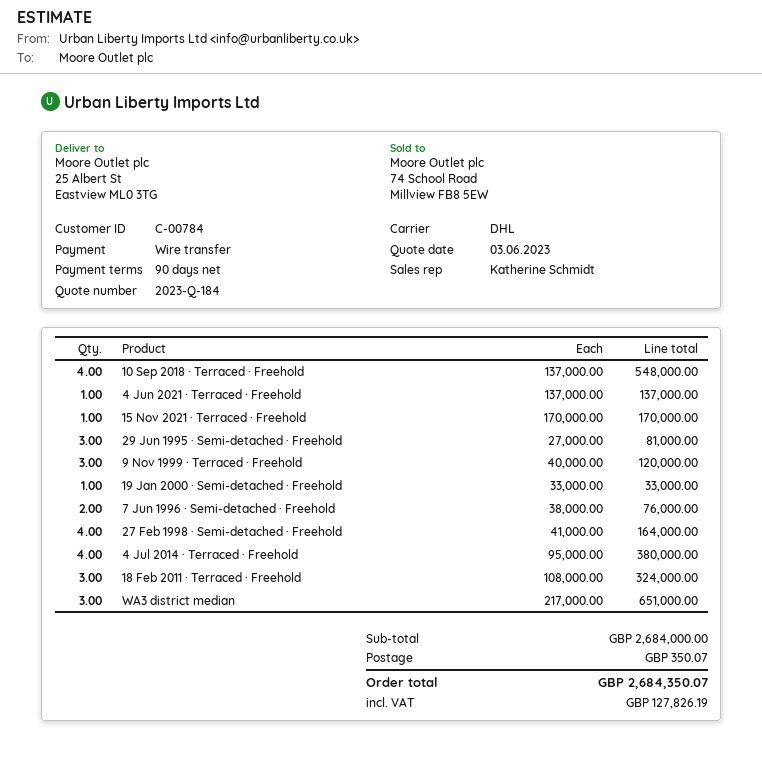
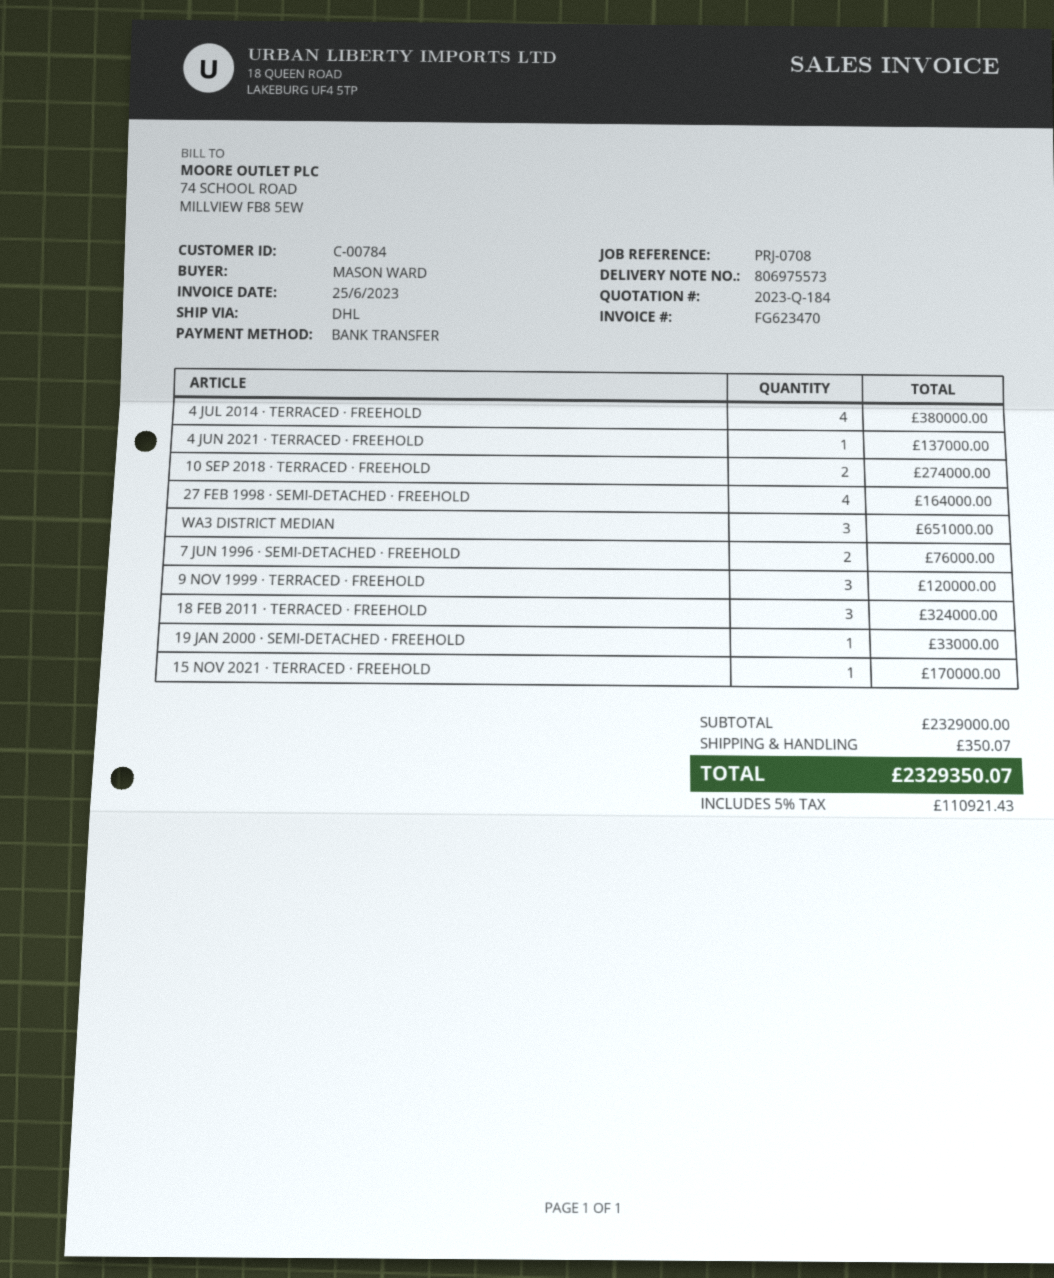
10 Sep 2018 · Terraced · Freehold: 4 for 548000.00 -> 2 for 274000.00
29 Jun 1995 · Semi-detached · Freehold: 3 for 81000.00 -> none
subtotal: 2684000.00 -> 2329000.00
tax: 127826.19 -> 110921.43
total: 2684350.07 -> 2329350.07

